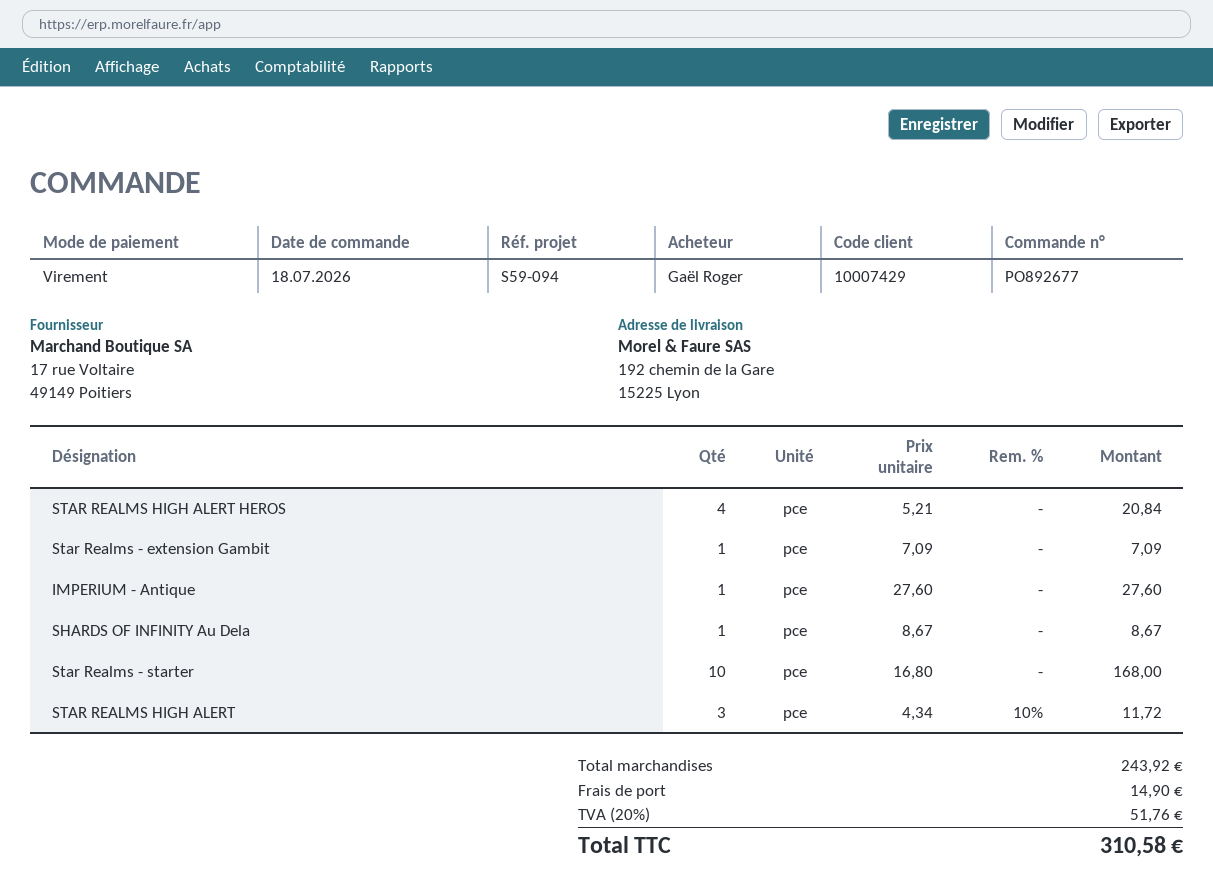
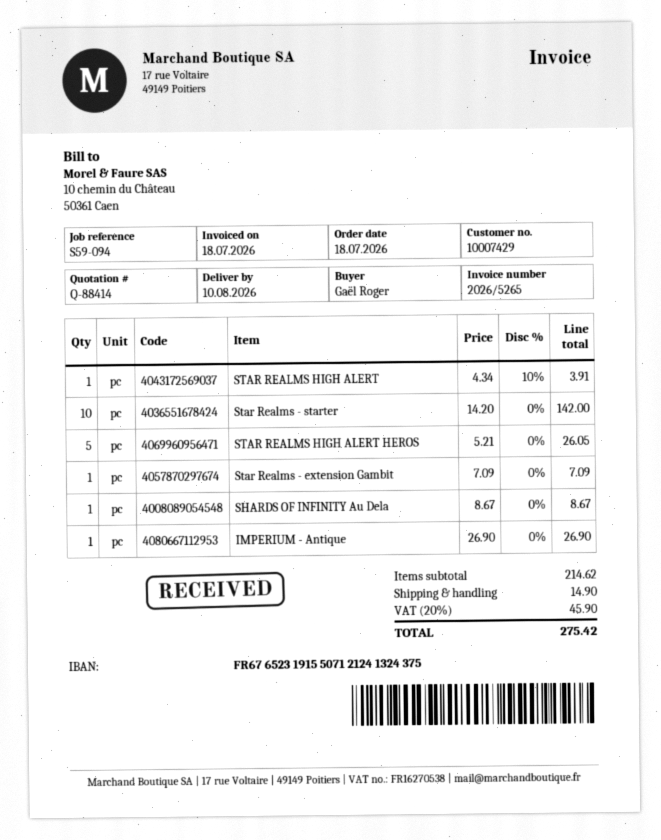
STAR REALMS HIGH ALERT HEROS: 4 x 5.21 = 20.84 -> 5 x 5.21 = 26.05
IMPERIUM - Antique: 1 x 27.60 = 27.60 -> 1 x 26.90 = 26.90
Star Realms - starter: 10 x 16.80 = 168.00 -> 10 x 14.20 = 142.00
STAR REALMS HIGH ALERT: 3 x 4.34 - 10% = 11.72 -> 1 x 4.34 - 10% = 3.91
subtotal: 243.92 -> 214.62
tax: 20% = 51.76 -> 20% = 45.90
total: 310.58 -> 275.42

